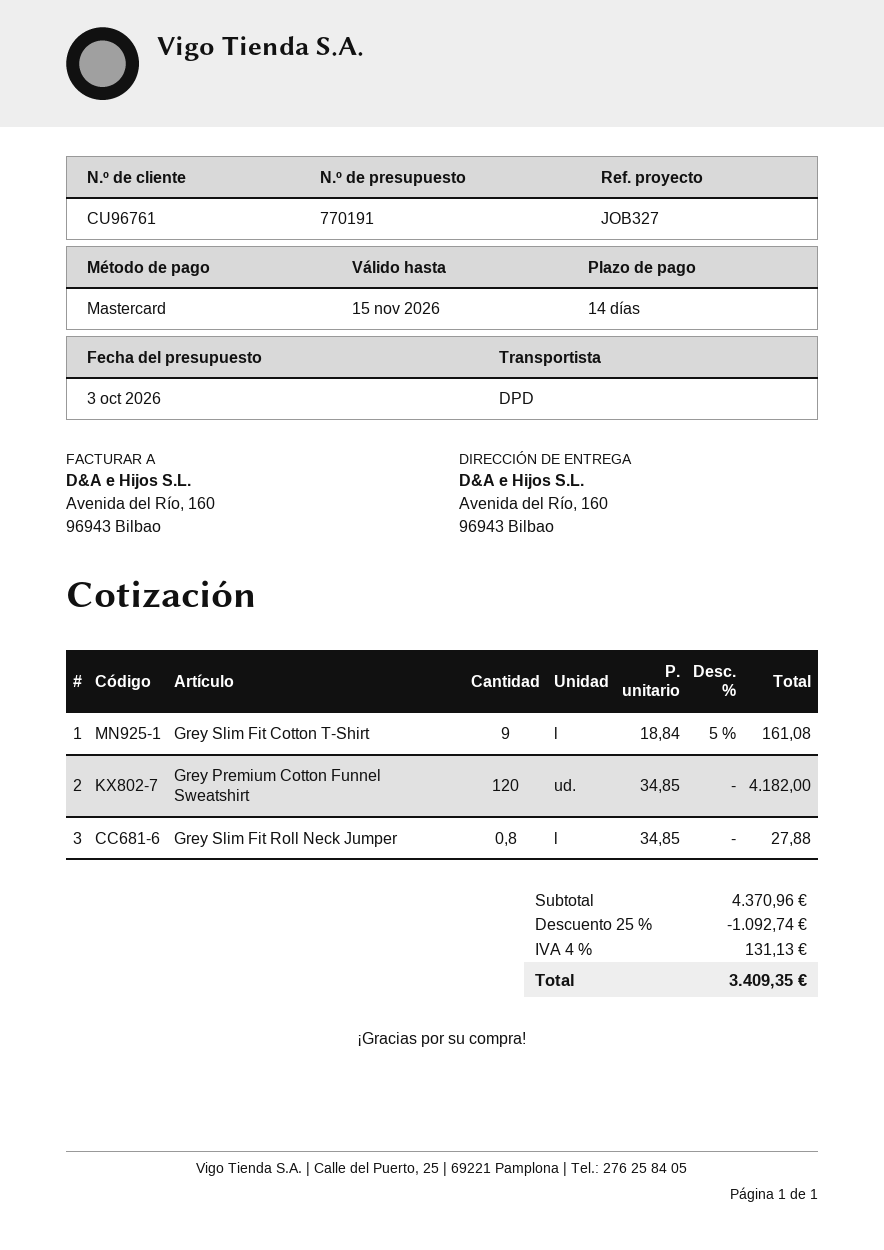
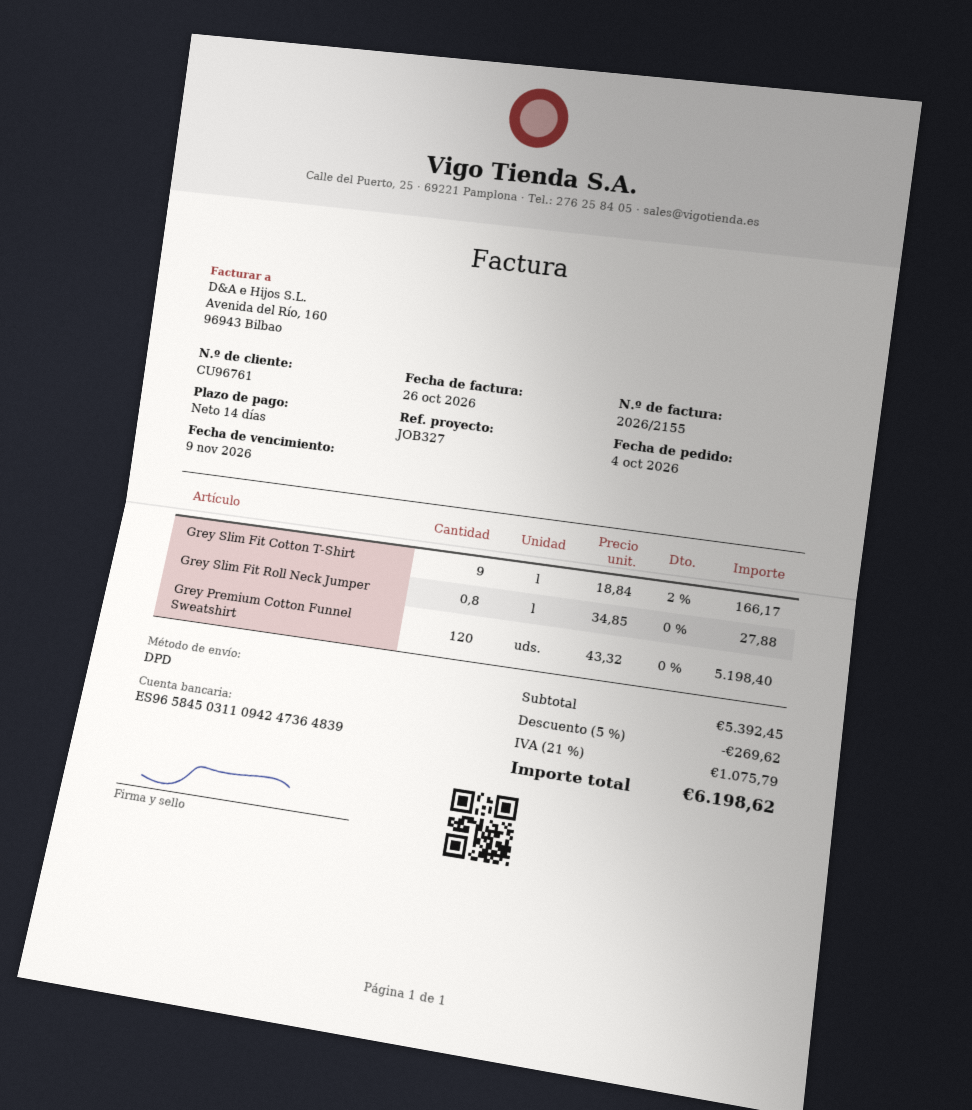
Grey Slim Fit Cotton T-Shirt: 9 x 18.84 - 5% = 161.08 -> 9 x 18.84 - 2% = 166.17
Grey Premium Cotton Funnel Sweatshirt: 120 x 34.85 = 4182.00 -> 120 x 43.32 = 5198.40
subtotal: 4370.96 -> 5392.45
discount: 25% = 1092.74 -> 5% = 269.62
tax: 4% = 131.13 -> 21% = 1075.79
total: 3409.35 -> 6198.62

